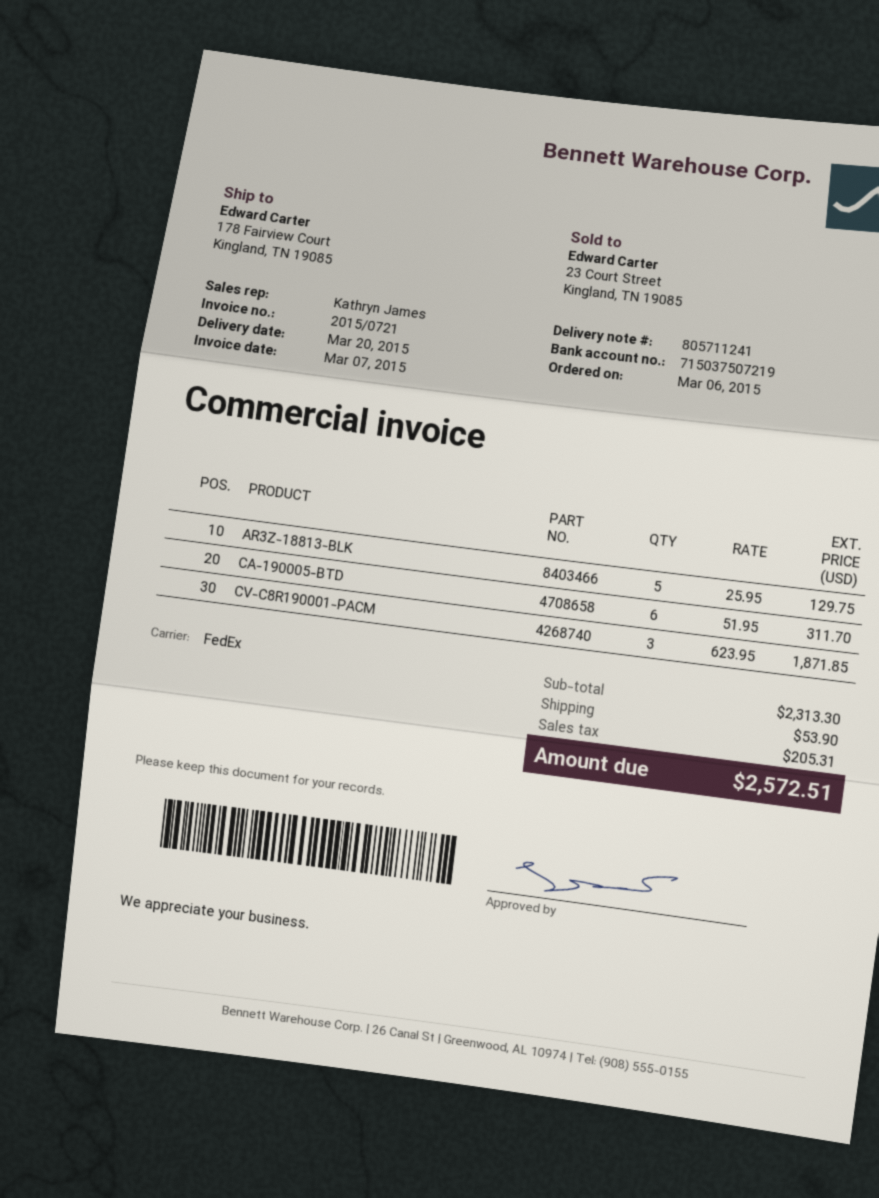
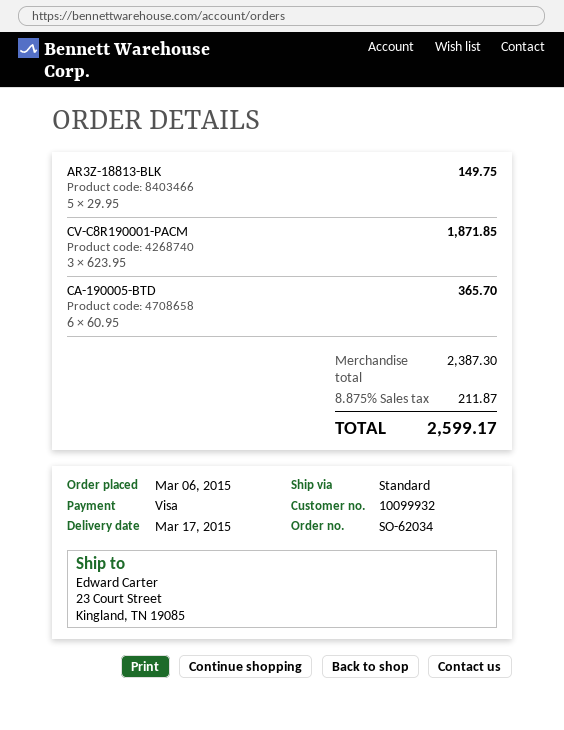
delivery date: 2015-03-20 -> 2015-03-17
shipping method: FedEx -> standard
ship to: 178 Fairview Court, Kingland, TN 19085 -> 23 Court Street, Kingland, TN 19085
AR3Z-18813-BLK: 5 x 25.95 = 129.75 -> 5 x 29.95 = 149.75
CA-190005-BTD: 6 x 51.95 = 311.70 -> 6 x 60.95 = 365.70
subtotal: 2313.30 -> 2387.30
shipping: 53.90 -> none
tax: 205.31 -> 211.87
total: 2572.51 -> 2599.17

